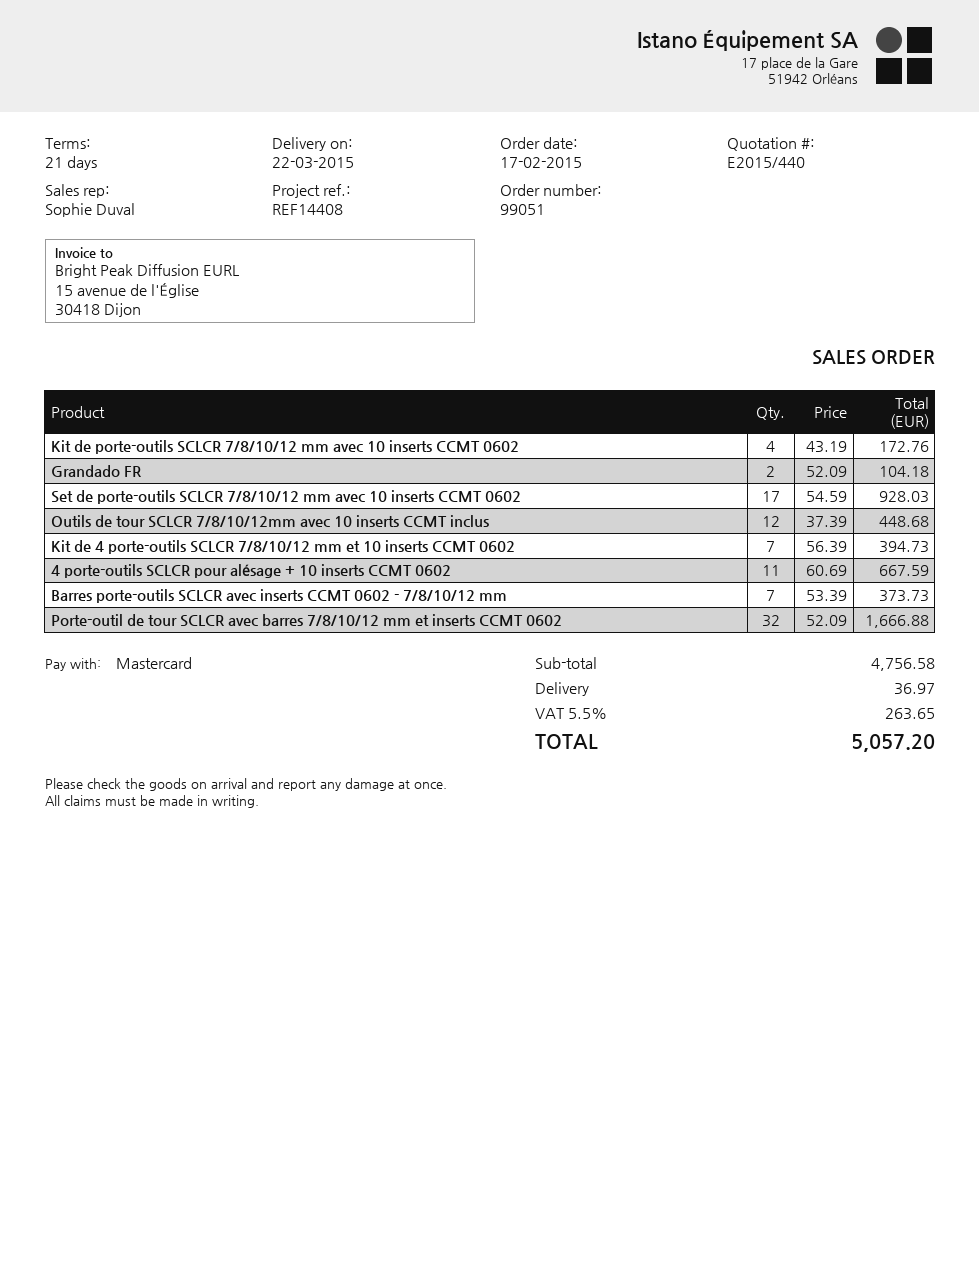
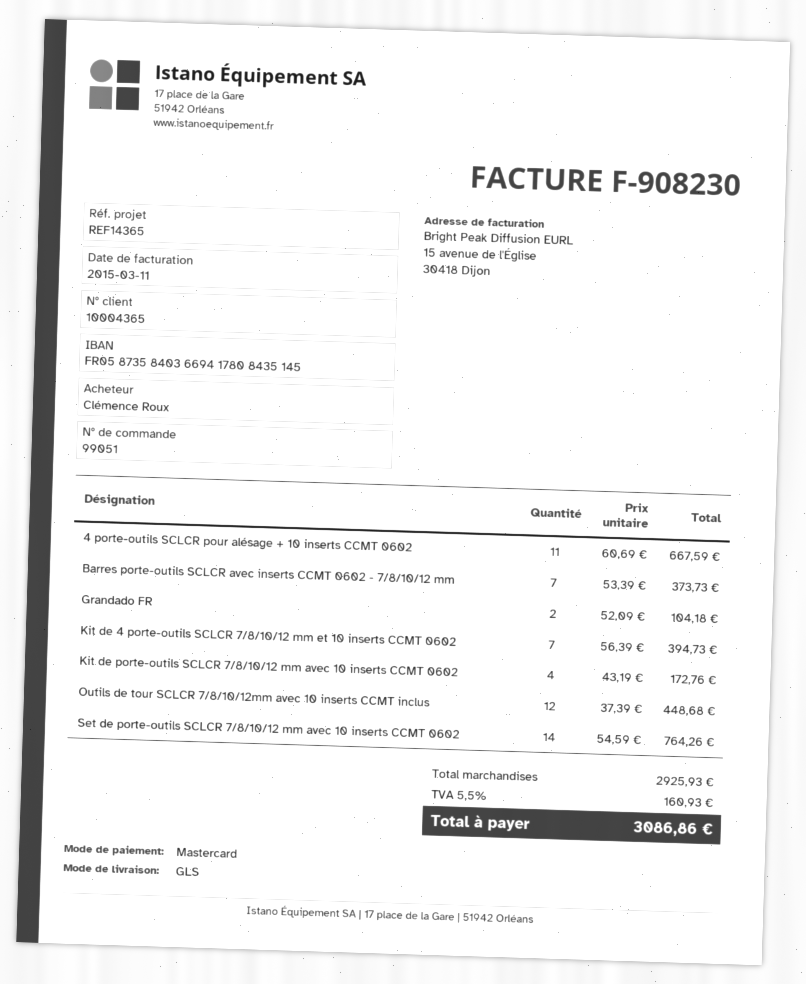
reference: REF14408 -> REF14365
Set de porte-outils SCLCR 7/8/10/12 mm avec 10 inserts CCMT 0602: 17 x 54.59 = 928.03 -> 14 x 54.59 = 764.26
Porte-outil de tour SCLCR avec barres 7/8/10/12 mm et inserts CCMT 0602: 32 x 52.09 = 1666.88 -> none
subtotal: 4756.58 -> 2925.93
shipping: 36.97 -> none
tax: 5.5% = 263.65 -> 5.5% = 160.93
total: 5057.20 -> 3086.86

